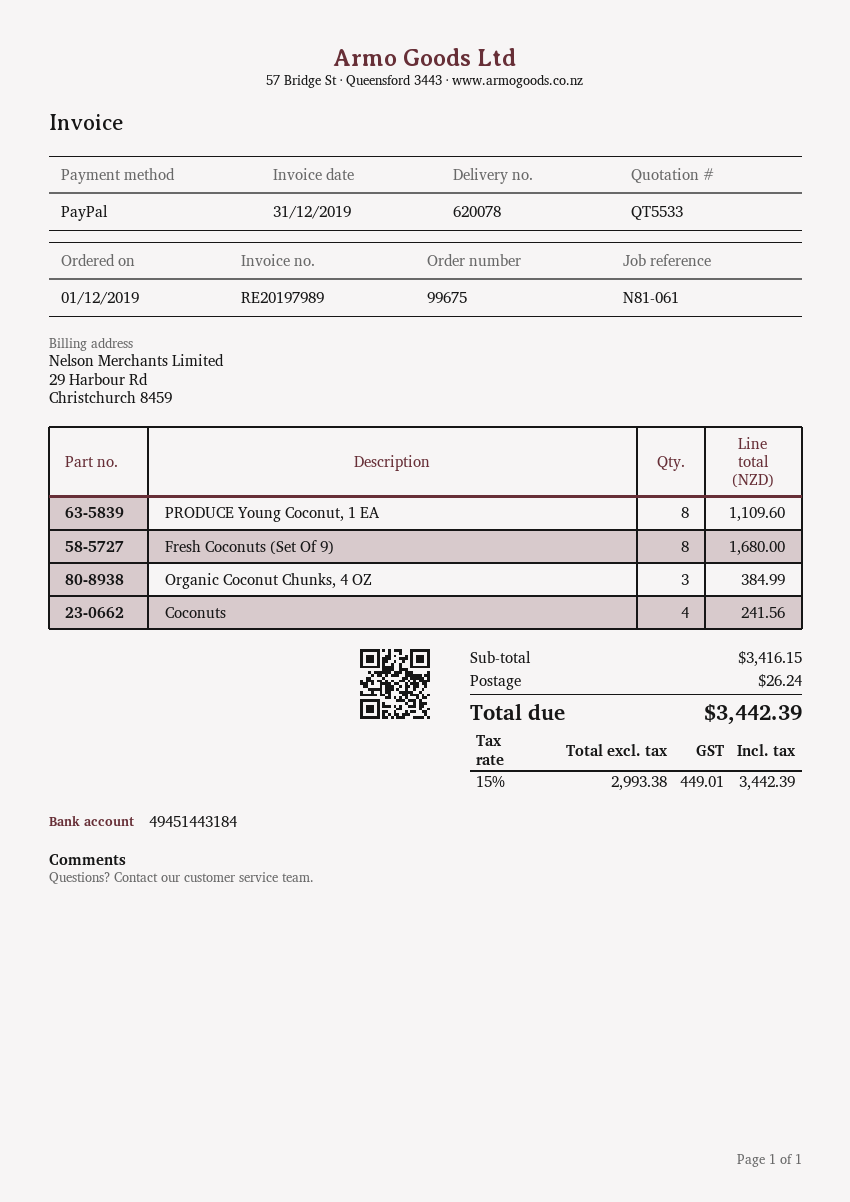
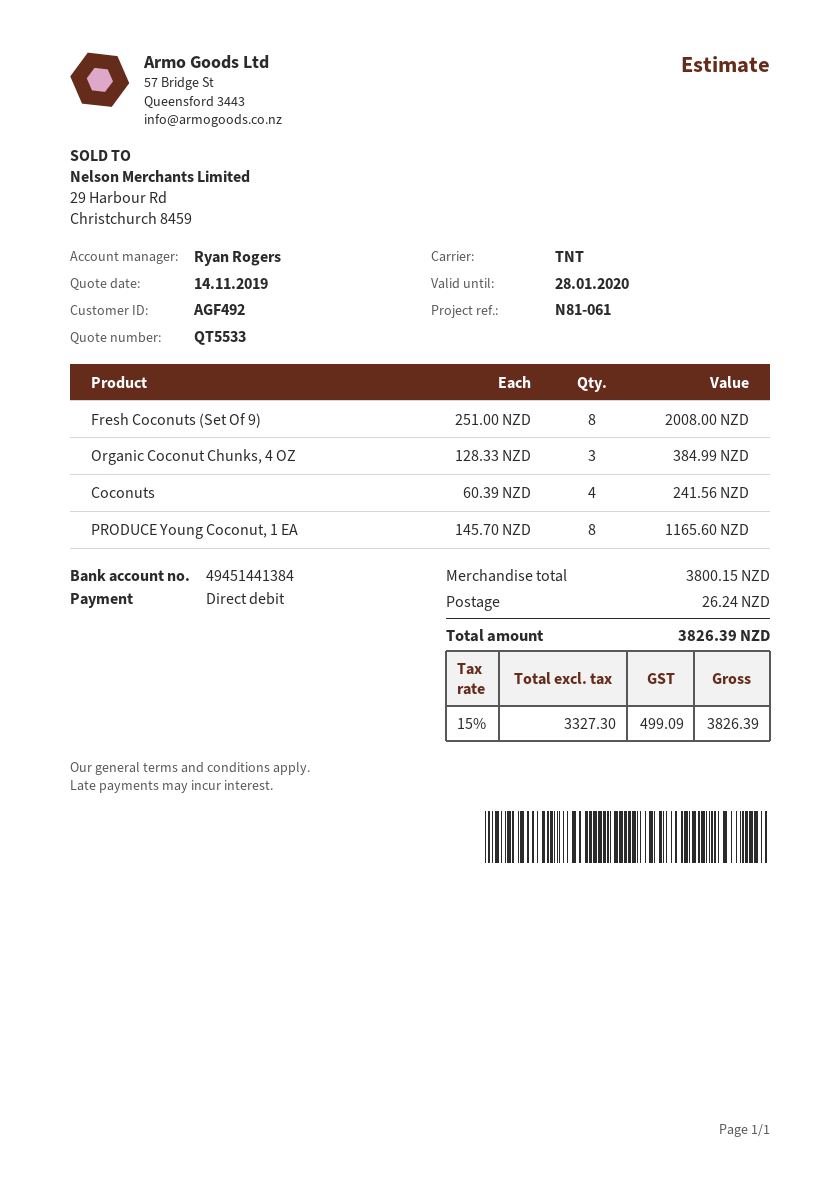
payment method: PayPal -> direct debit
bank account: 49451443184 -> 49451441384
PRODUCE Young Coconut, 1 EA: 8 for 1109.60 -> 8 for 1165.60
Fresh Coconuts (Set Of 9): 8 for 1680.00 -> 8 for 2008.00
subtotal: 3416.15 -> 3800.15
net: 2993.38 -> 3327.30
tax: 15% = 449.01 -> 15% = 499.09
total: 3442.39 -> 3826.39

